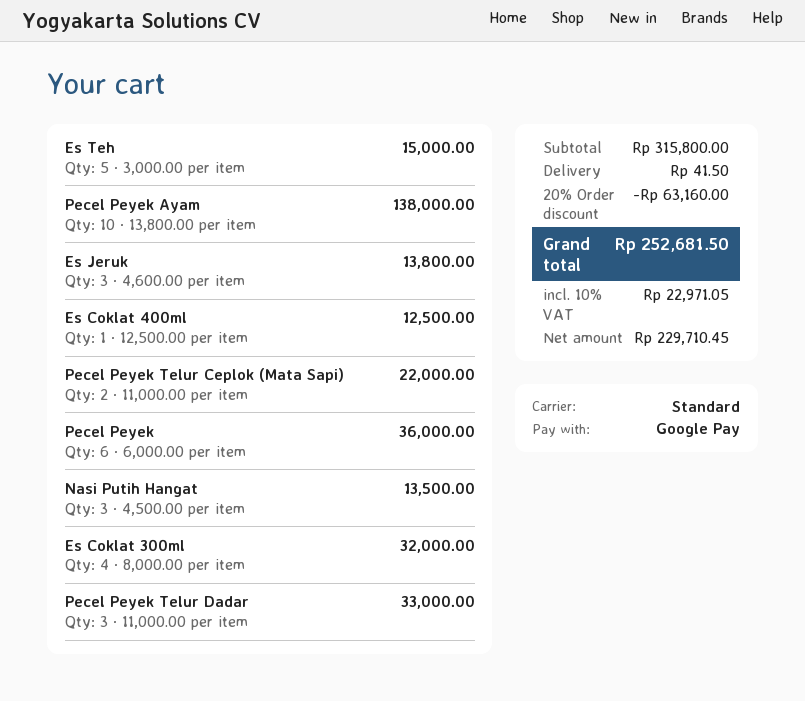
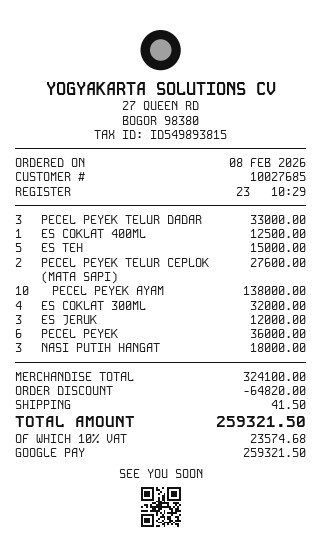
Es Jeruk: 3 for 13800.00 -> 3 for 12000.00
Pecel Peyek Telur Ceplok (Mata Sapi): 2 for 22000.00 -> 2 for 27600.00
Nasi Putih Hangat: 3 for 13500.00 -> 3 for 18000.00
subtotal: 315800.00 -> 324100.00
discount: 63160.00 -> 64820.00
tax: 10% = 22971.05 -> 10% = 23574.68
total: 252681.50 -> 259321.50

